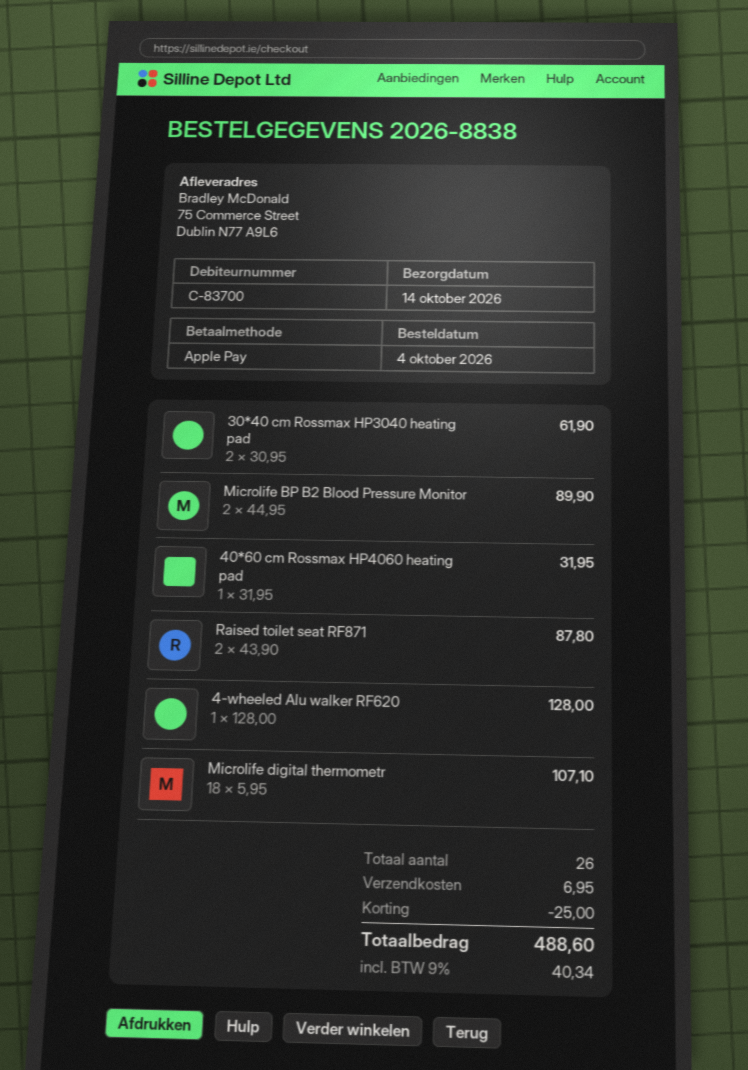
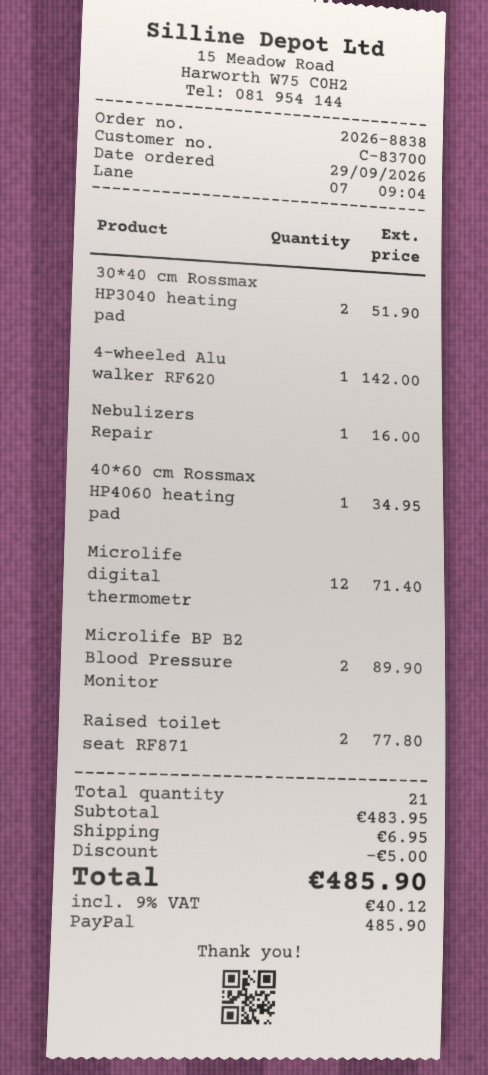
order date: 2026-10-04 -> 2026-09-29
payment method: Apple Pay -> PayPal
30*40 cm Rossmax HP3040 heating pad: 2 for 61.90 -> 2 for 51.90
40*60 cm Rossmax HP4060 heating pad: 1 for 31.95 -> 1 for 34.95
Raised toilet seat RF871: 2 for 87.80 -> 2 for 77.80
4-wheeled Alu walker RF620: 1 for 128.00 -> 1 for 142.00
Microlife digital thermometr: 18 for 107.10 -> 12 for 71.40
Nebulizers Repair: none -> 1 for 16.00
total quantity: 26 -> 21
discount: 25.00 -> 5.00
tax: 9% = 40.34 -> 9% = 40.12
total: 488.60 -> 485.90

